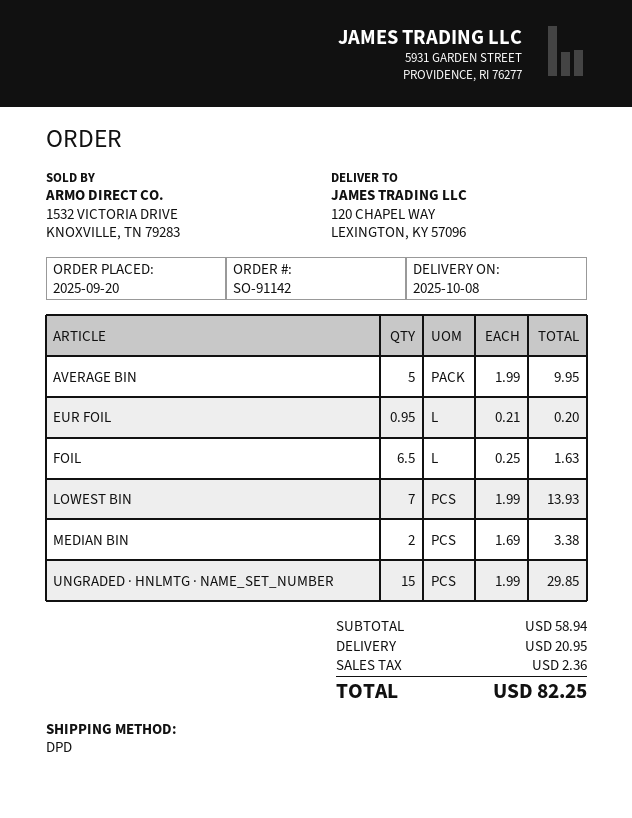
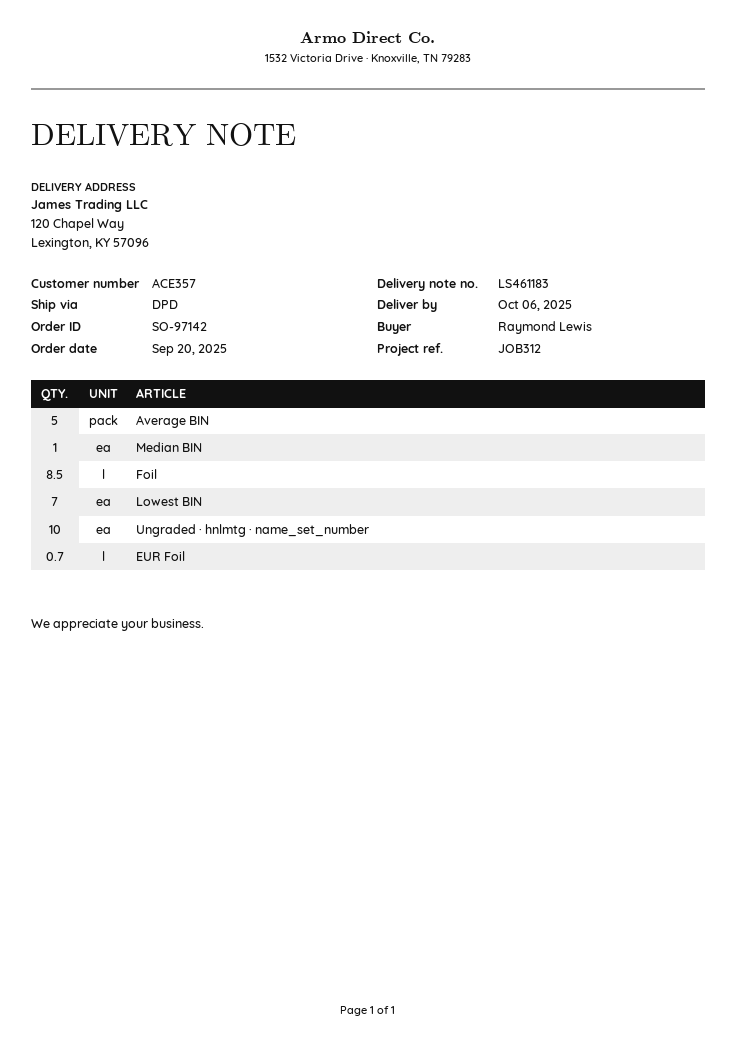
order number: SO-91142 -> SO-97142
delivery date: 2025-10-08 -> 2025-10-06
EUR FOIL: 0.95 -> 0.7
FOIL: 6.5 -> 8.5
MEDIAN BIN: 2 -> 1
UNGRADED · HNLMTG · NAME_SET_NUMBER: 15 -> 10

